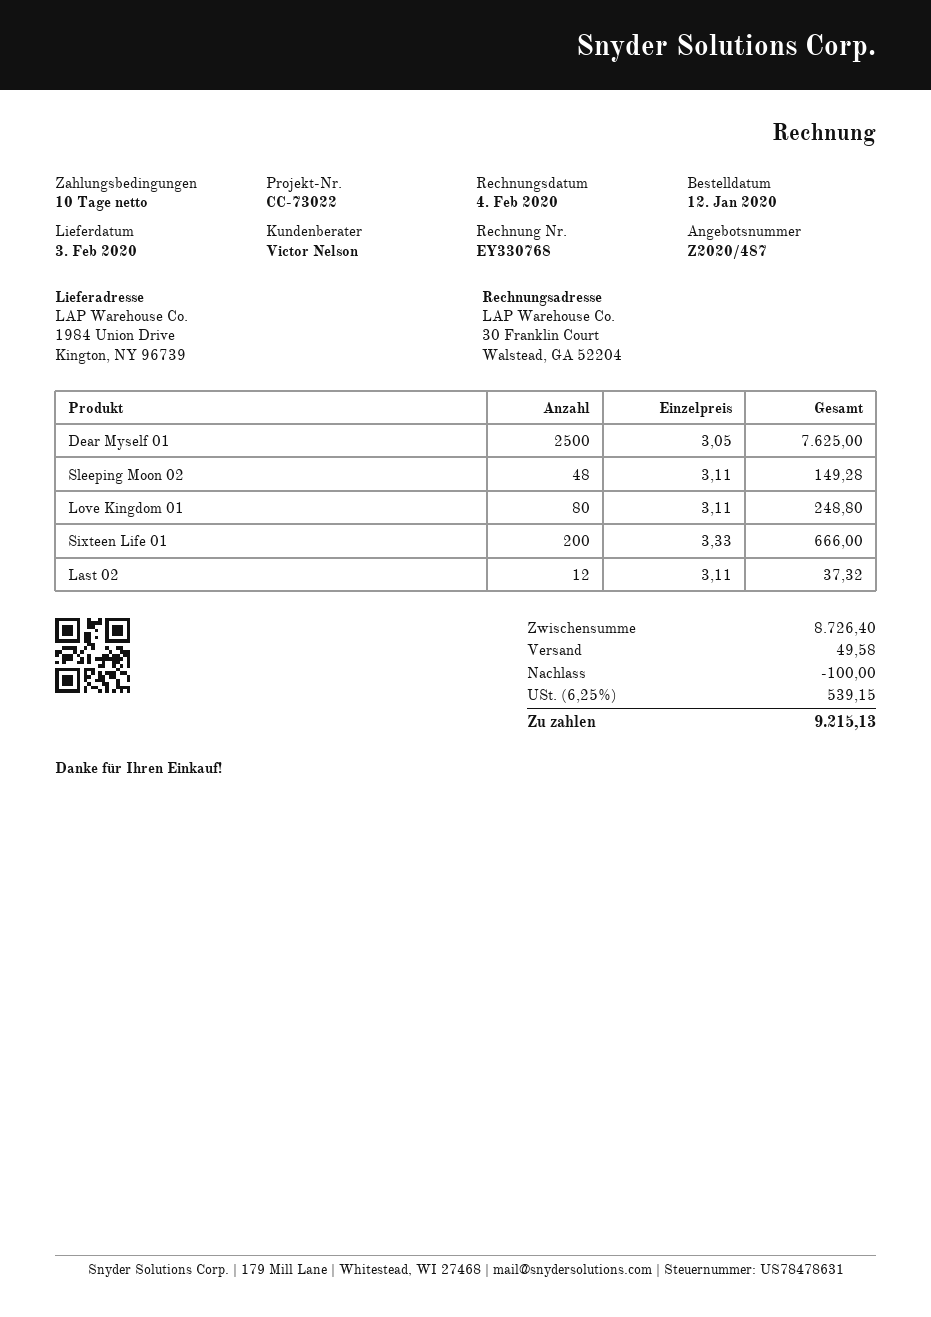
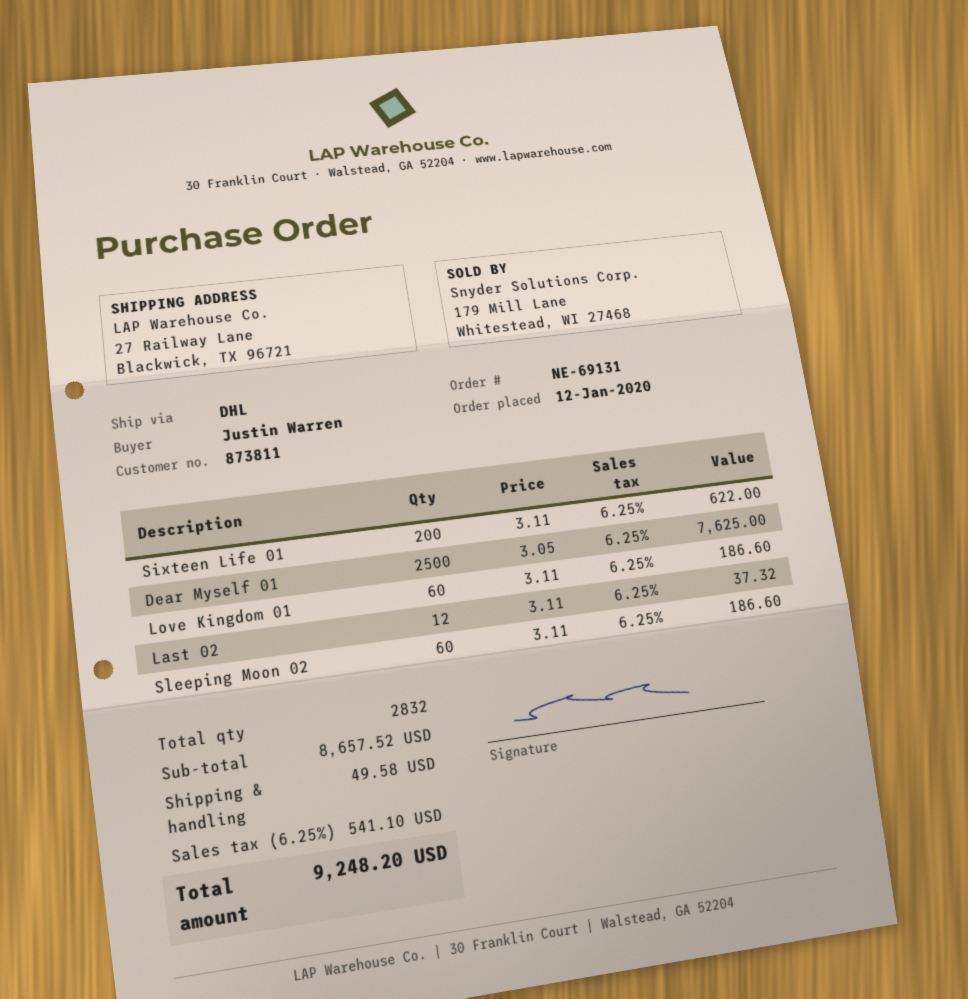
ship to: 1984 Union Drive, Kington, NY 96739 -> 27 Railway Lane, Blackwick, TX 96721
Sleeping Moon 02: 48 x 3.11 = 149.28 -> 60 x 3.11 = 186.60
Love Kingdom 01: 80 x 3.11 = 248.80 -> 60 x 3.11 = 186.60
Sixteen Life 01: 200 x 3.33 = 666.00 -> 200 x 3.11 = 622.00
subtotal: 8726.40 -> 8657.52
discount: 100.00 -> none
tax: 6.25% = 539.15 -> 6.25% = 541.10
total: 9215.13 -> 9248.20

